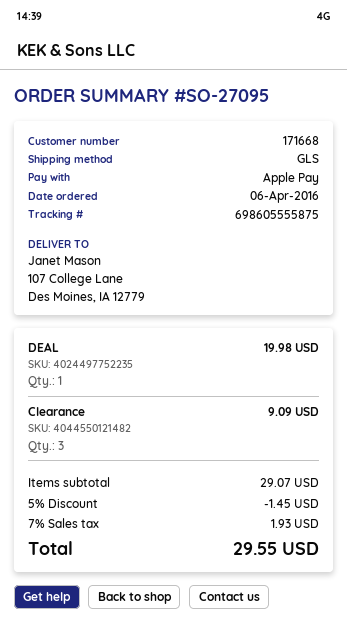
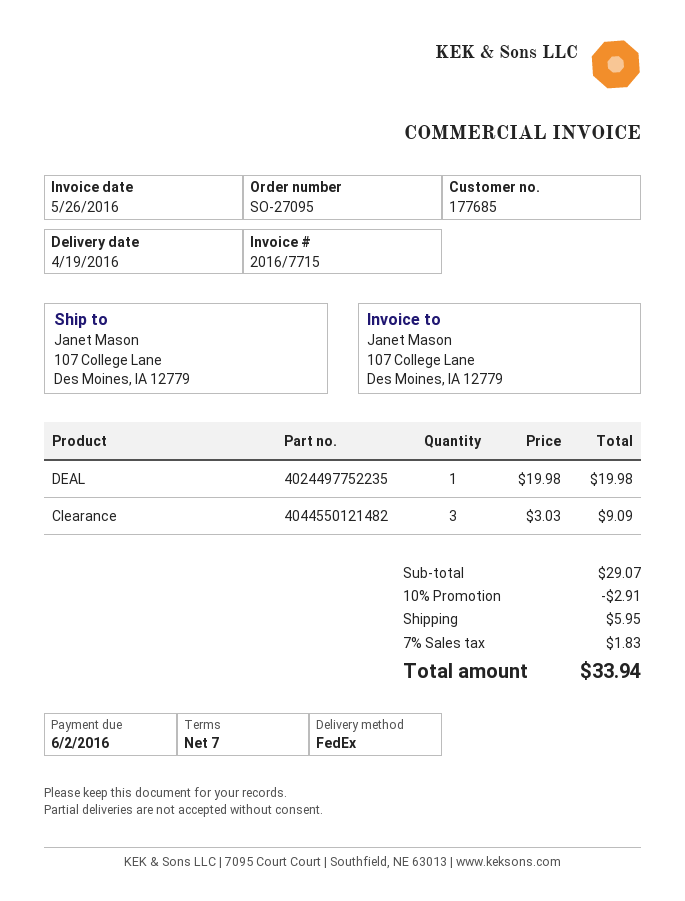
customer number: 171668 -> 177685
shipping method: GLS -> FedEx
discount: 5% = 1.45 -> 10% = 2.91
shipping: none -> 5.95
tax: 7% = 1.93 -> 7% = 1.83
total: 29.55 -> 33.94

